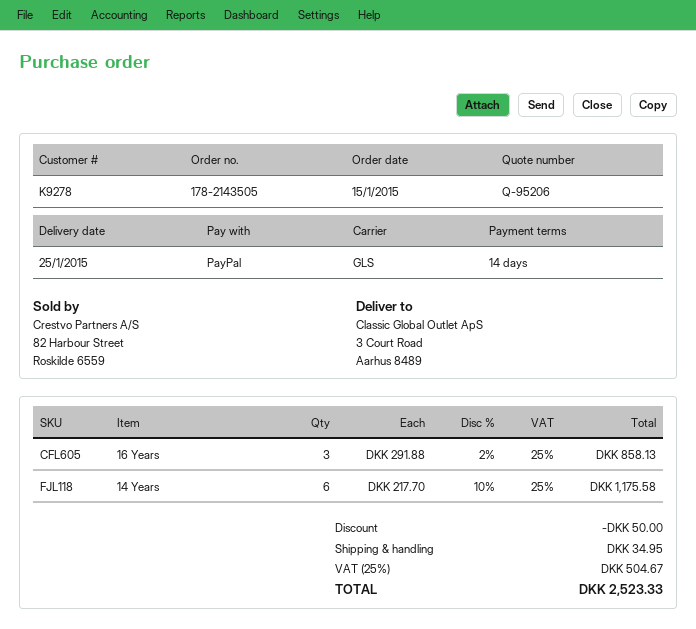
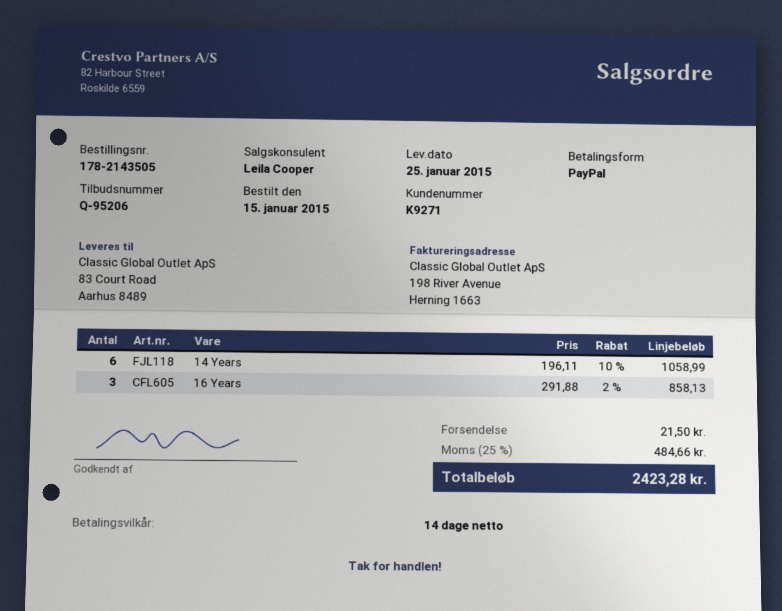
customer number: K9278 -> K9271
ship to: 3 Court Road, Aarhus 8489 -> 83 Court Road, Aarhus 8489
14 Years: 6 x 217.70 - 10% = 1175.58 -> 6 x 196.11 - 10% = 1058.99
discount: 50.00 -> none
shipping: 34.95 -> 21.50
tax: 25% = 504.67 -> 25% = 484.66
total: 2523.33 -> 2423.28

